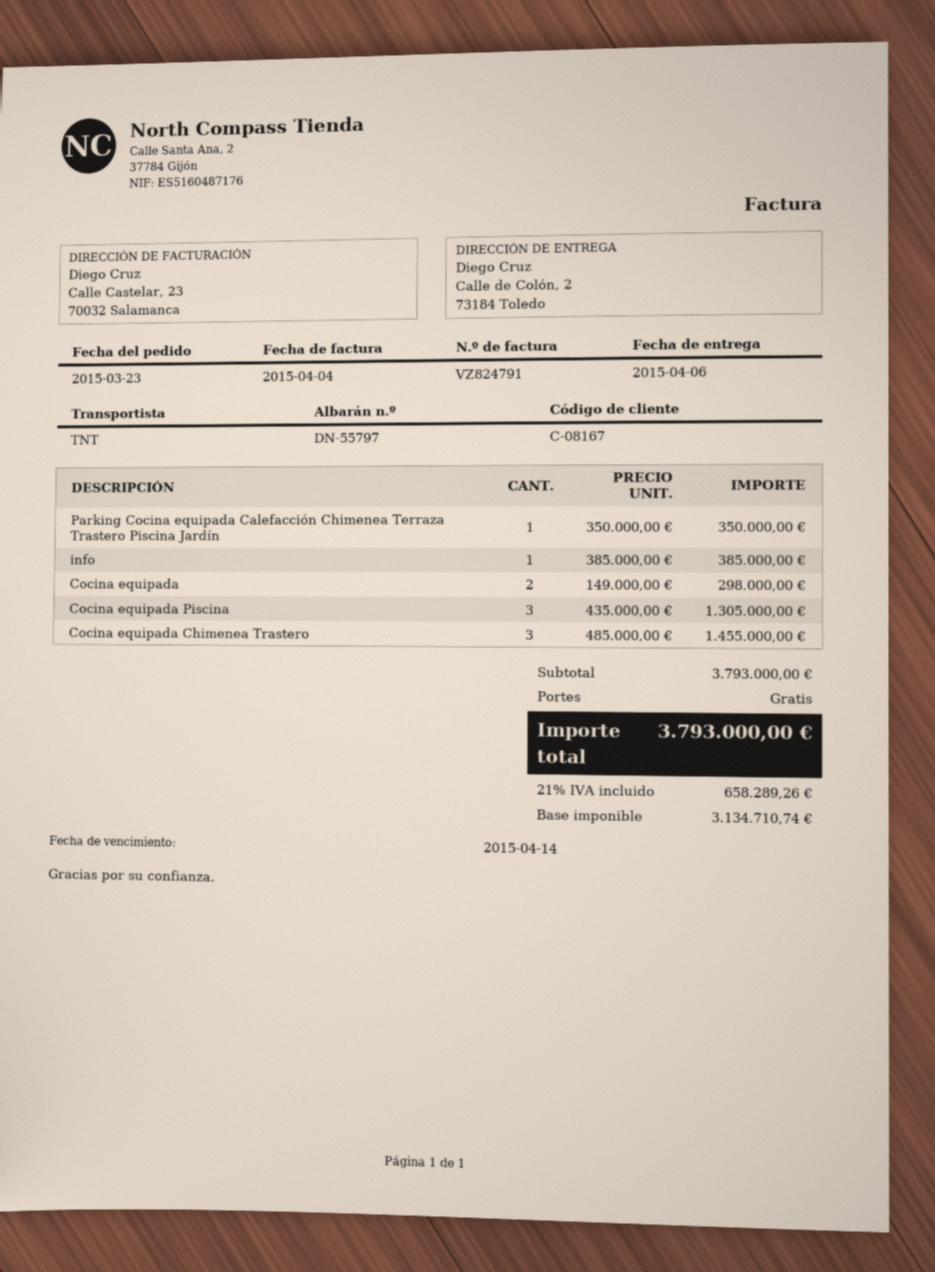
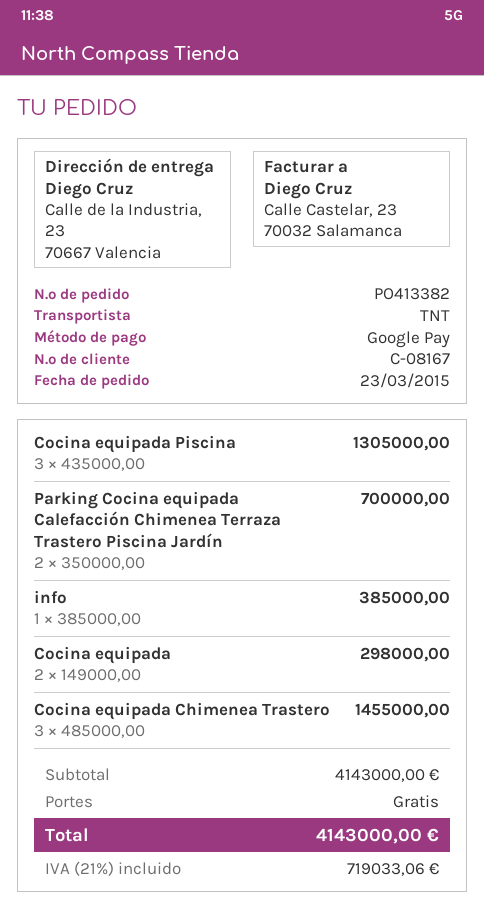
ship to: Calle de Colón, 2, 73184 Toledo -> Calle de la Industria, 23, 70667 Valencia
Parking Cocina equipada Calefacción Chimenea Terraza Trastero Piscina Jardín: 1 x 350000.00 = 350000.00 -> 2 x 350000.00 = 700000.00
subtotal: 3793000.00 -> 4143000.00
tax: 21% = 658289.26 -> 21% = 719033.06
total: 3793000.00 -> 4143000.00

